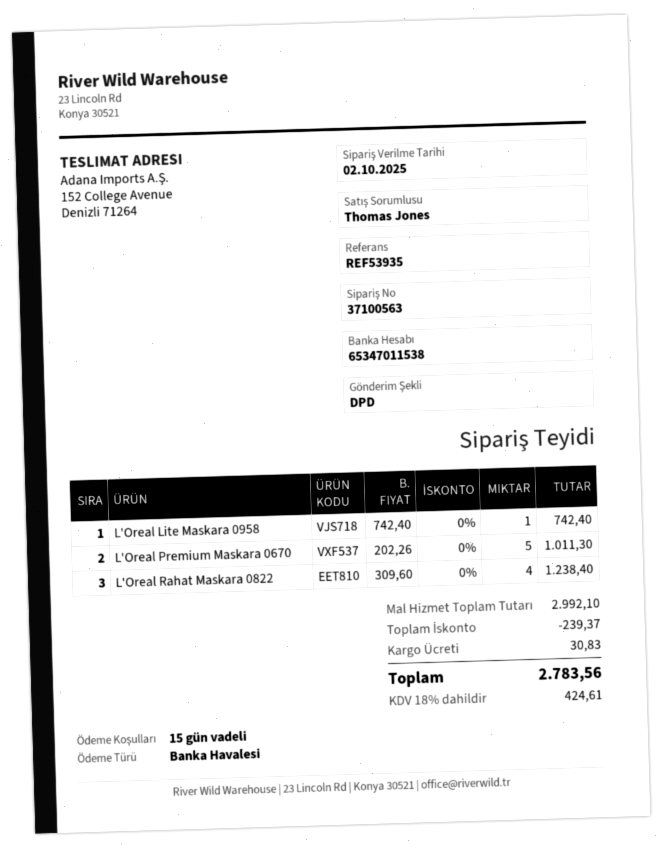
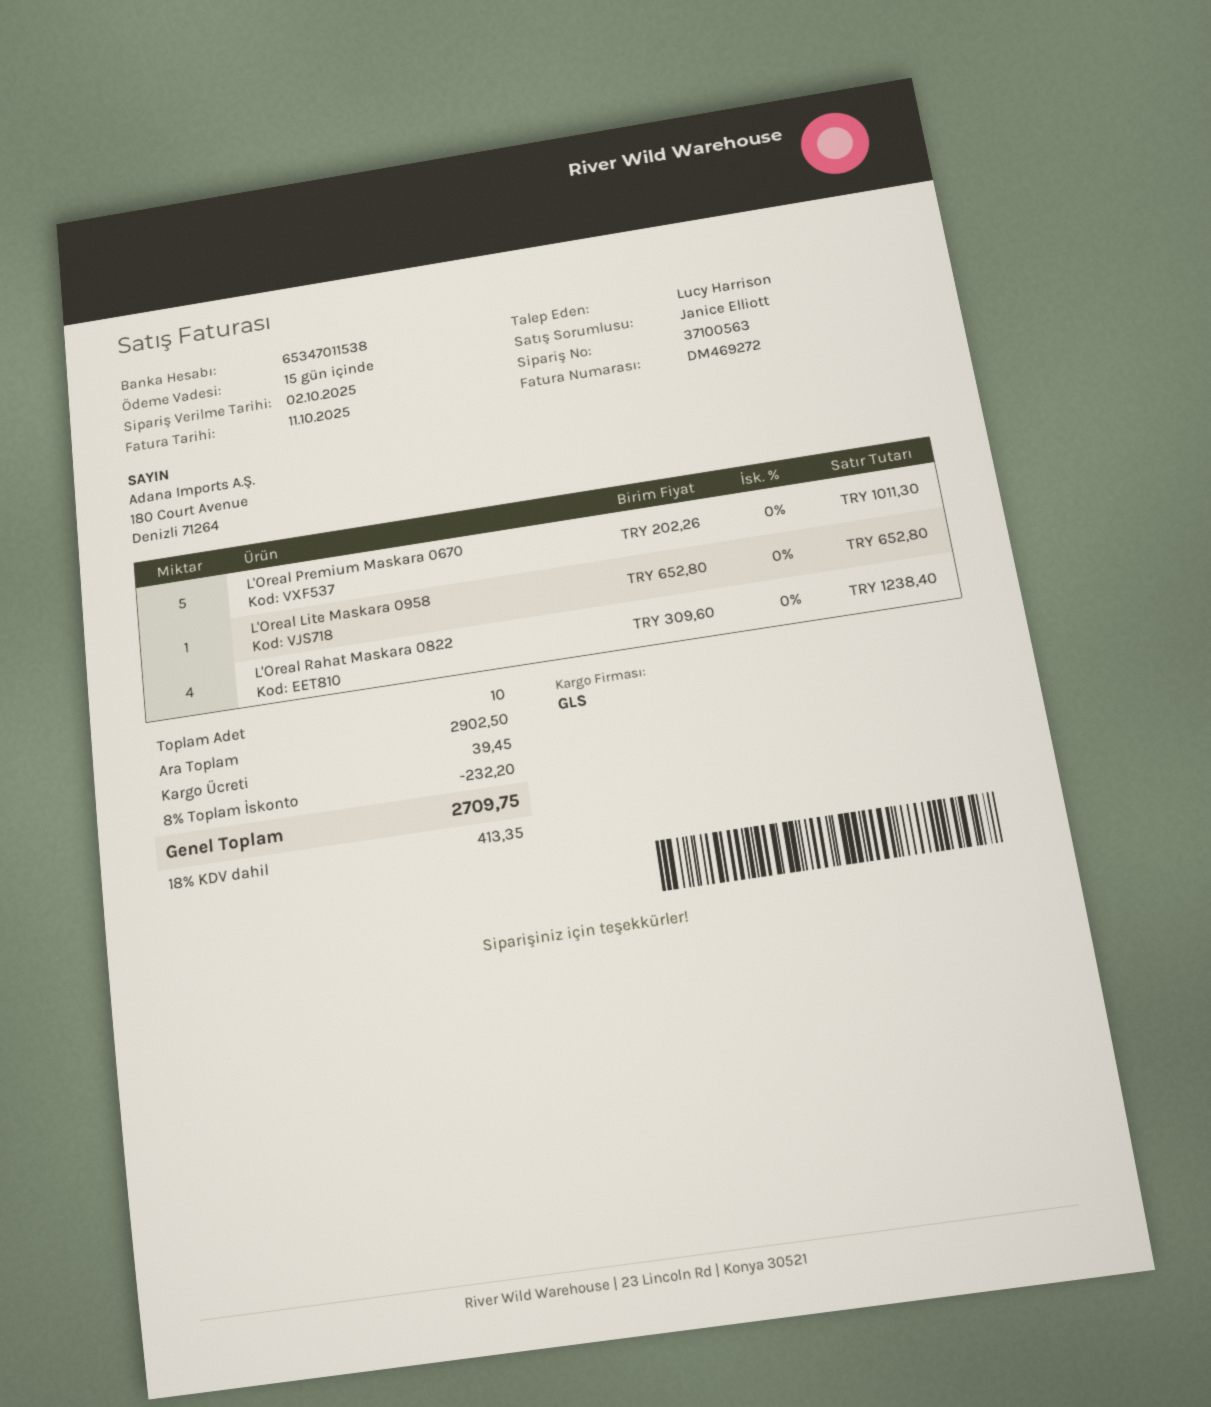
sales rep: Thomas Jones -> Janice Elliott
shipping method: DPD -> GLS
L'Oreal Lite Maskara 0958: 1 x 742.40 = 742.40 -> 1 x 652.80 = 652.80
subtotal: 2992.10 -> 2902.50
discount: 239.37 -> 232.20
shipping: 30.83 -> 39.45
tax: 18% = 424.61 -> 18% = 413.35
total: 2783.56 -> 2709.75

